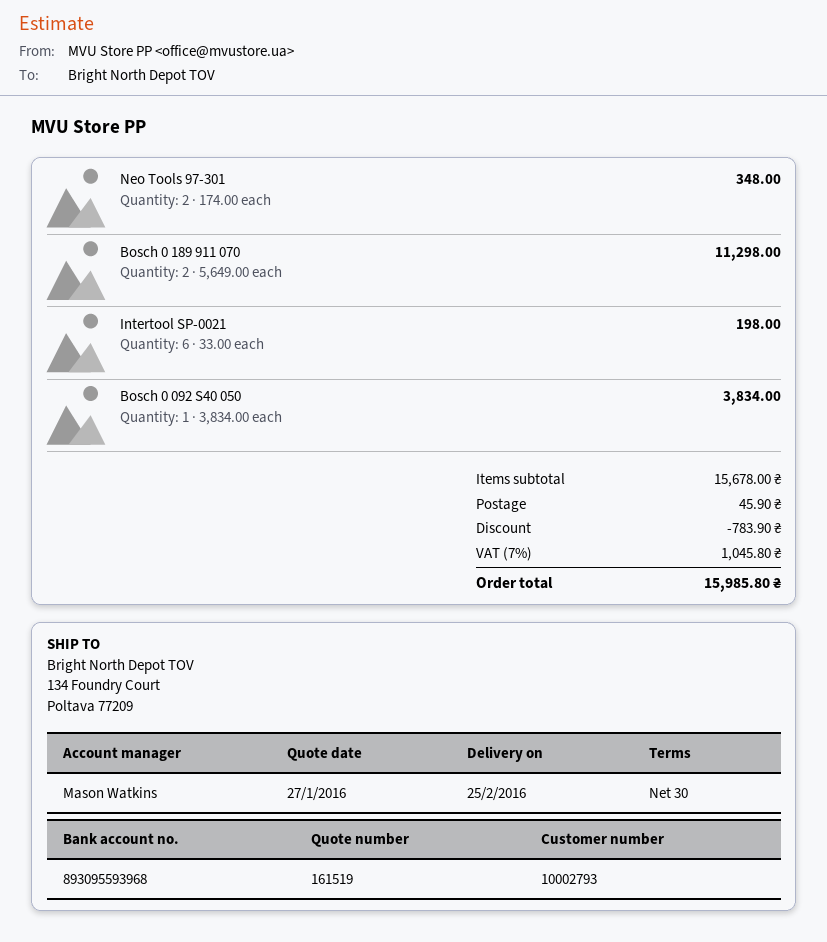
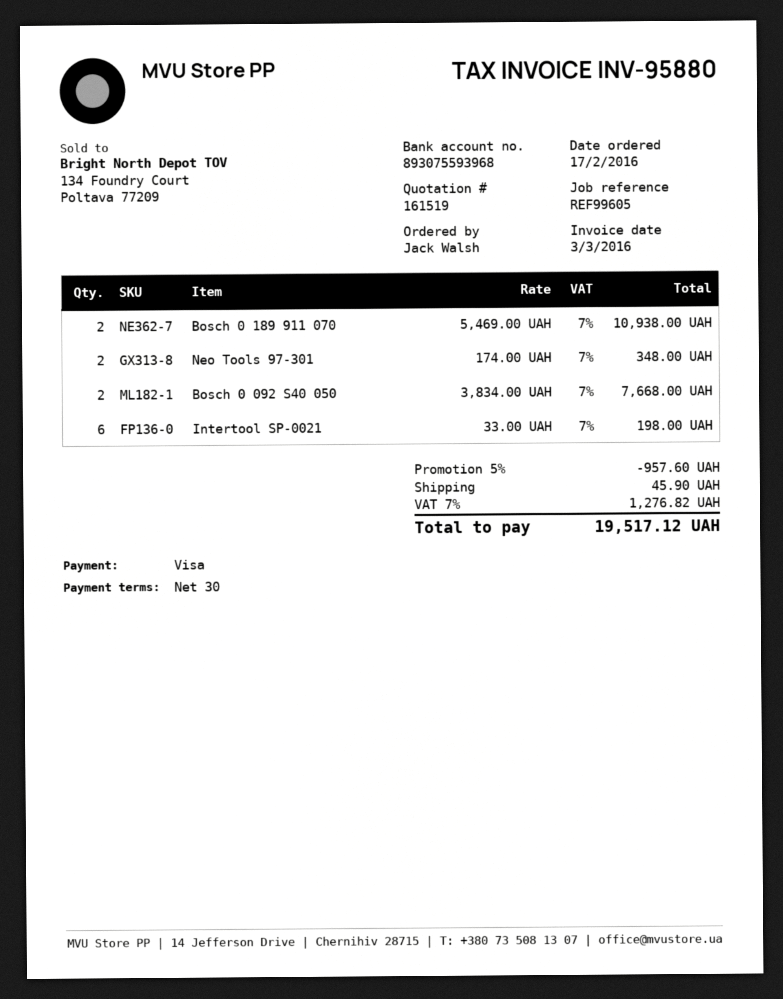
bank account: 893095593968 -> 893075593968
Bosch 0 189 911 070: 2 x 5649.00 = 11298.00 -> 2 x 5469.00 = 10938.00
Bosch 0 092 S40 050: 1 x 3834.00 = 3834.00 -> 2 x 3834.00 = 7668.00
discount: 783.90 -> 957.60
tax: 7% = 1045.80 -> 7% = 1276.82
total: 15985.80 -> 19517.12

